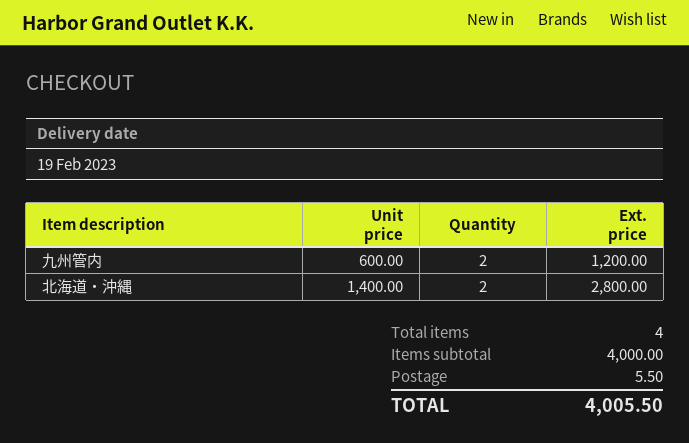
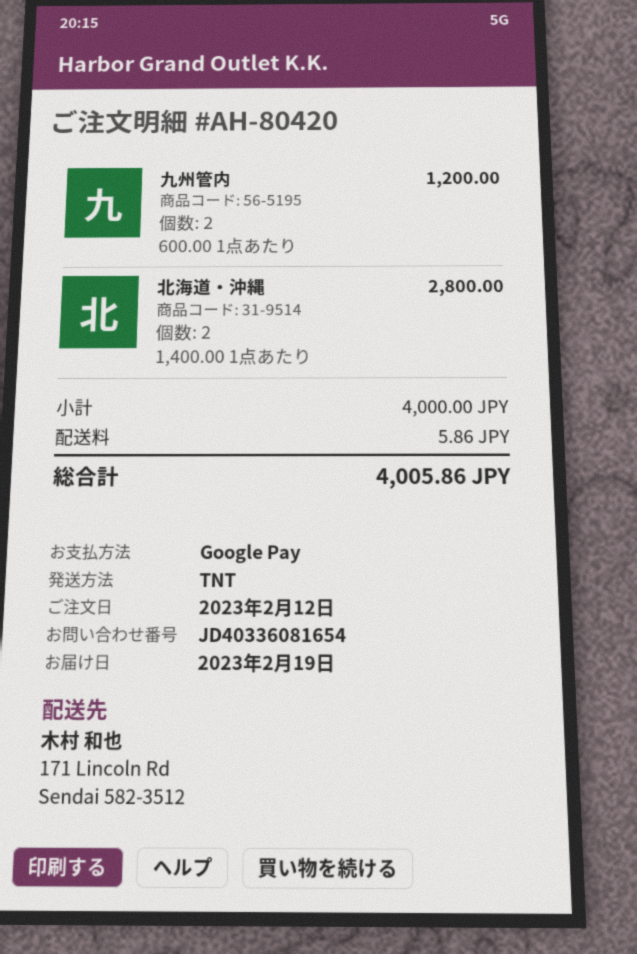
shipping: 5.50 -> 5.86
total: 4005.50 -> 4005.86

